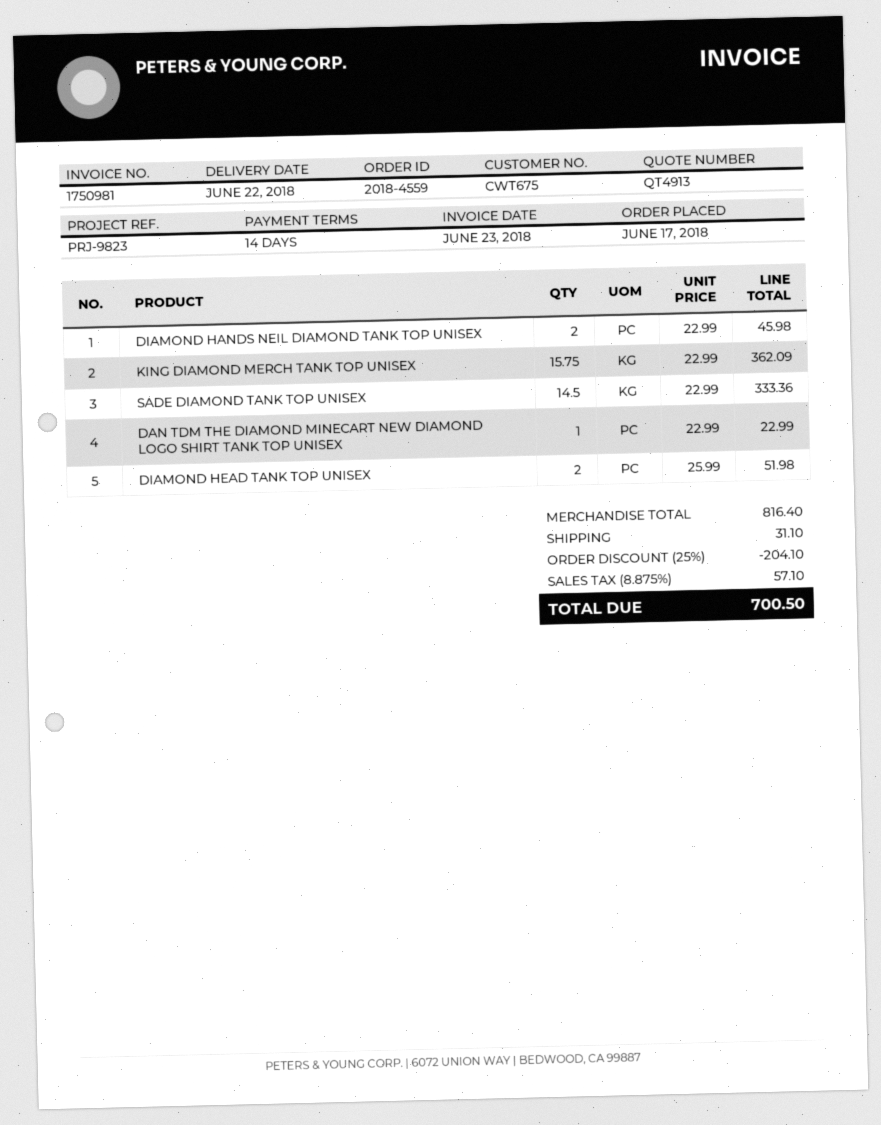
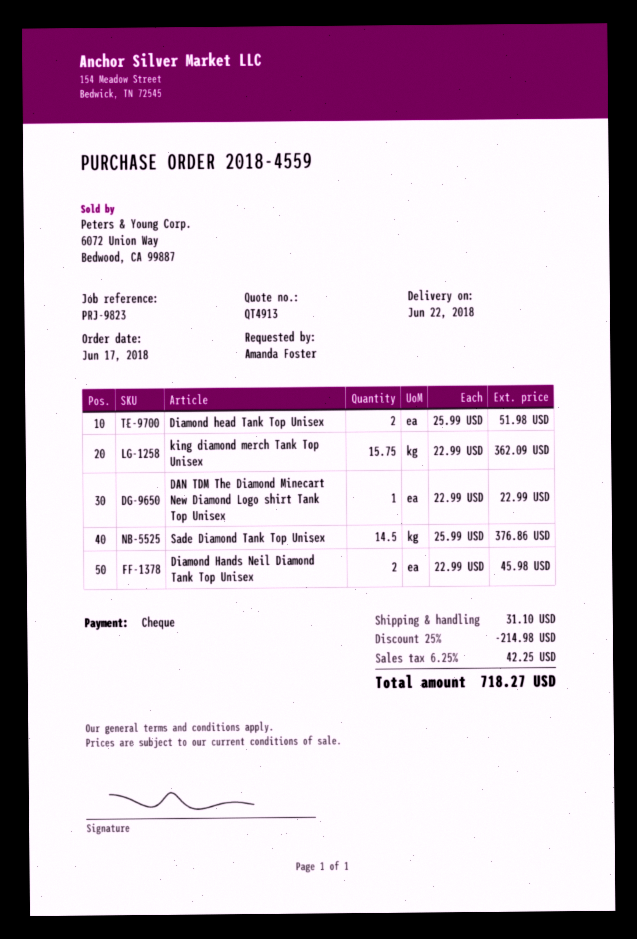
SADE DIAMOND TANK TOP UNISEX: 14.5 x 22.99 = 333.36 -> 14.5 x 25.99 = 376.86
discount: 25% = 204.10 -> 25% = 214.98
tax: 8.875% = 57.10 -> 6.25% = 42.25
total: 700.50 -> 718.27

